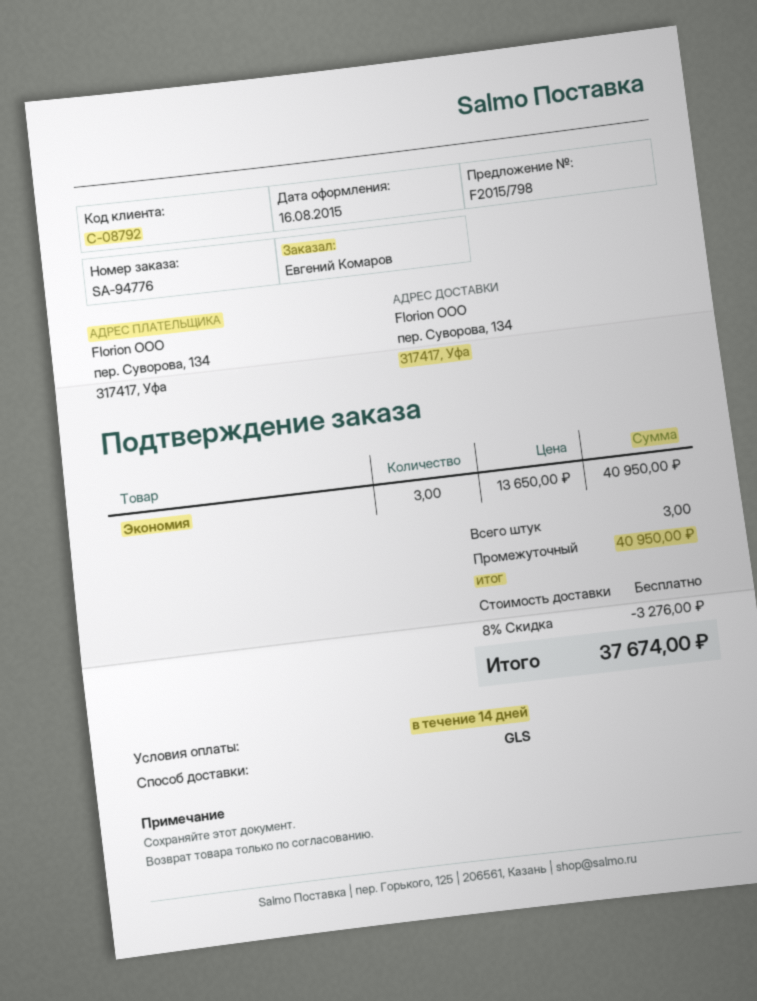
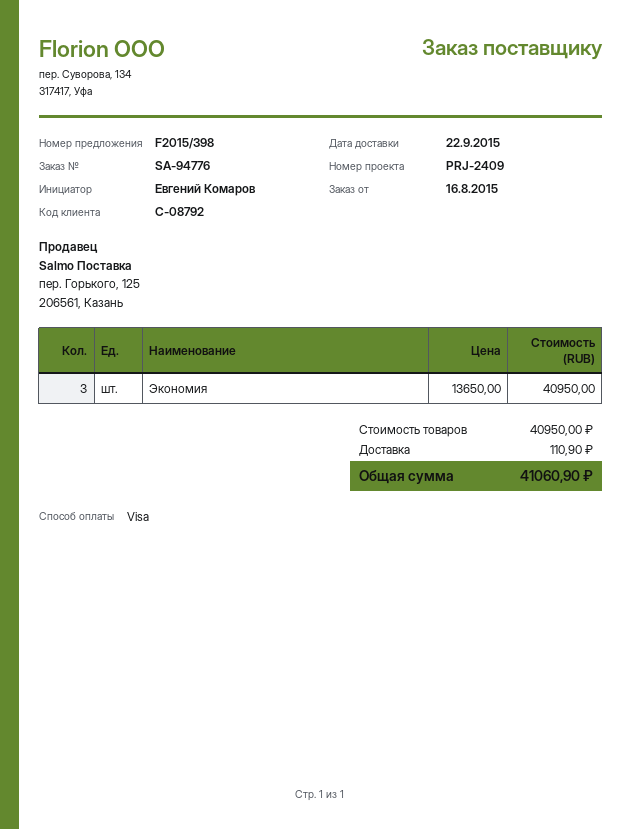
quote number: F2015/798 -> F2015/398
discount: 8% = 3276.00 -> none
shipping: 0.00 -> 110.90
total: 37674.00 -> 41060.90

